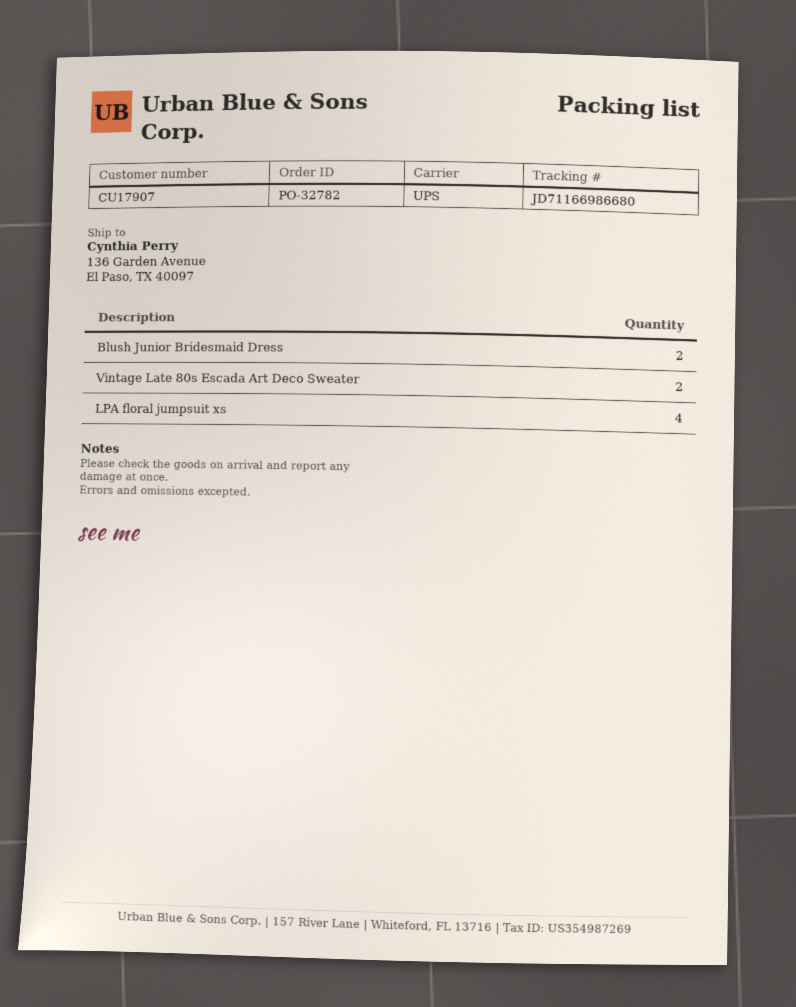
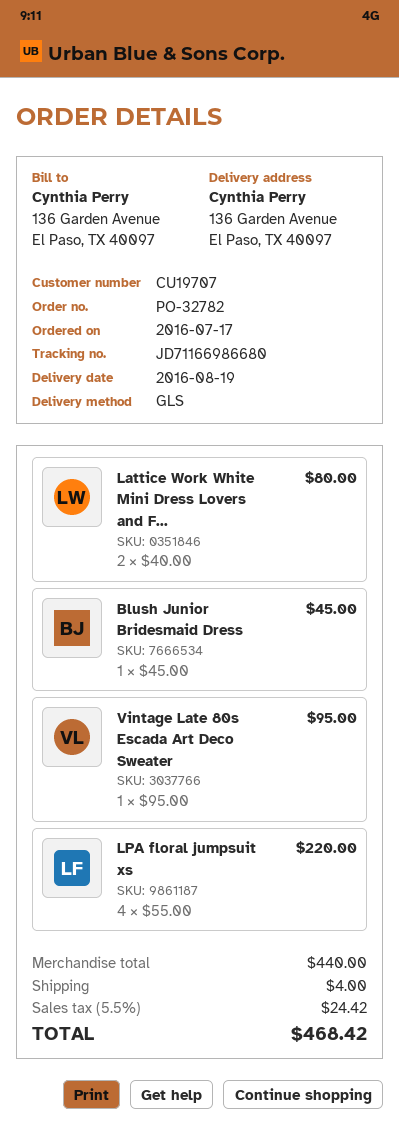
customer number: CU17907 -> CU19707
shipping method: UPS -> GLS
Blush Junior Bridesmaid Dress: 2 -> 1
Vintage Late 80s Escada Art Deco Sweater: 2 -> 1
Lattice Work White Mini Dress Lovers and F...: none -> 2

